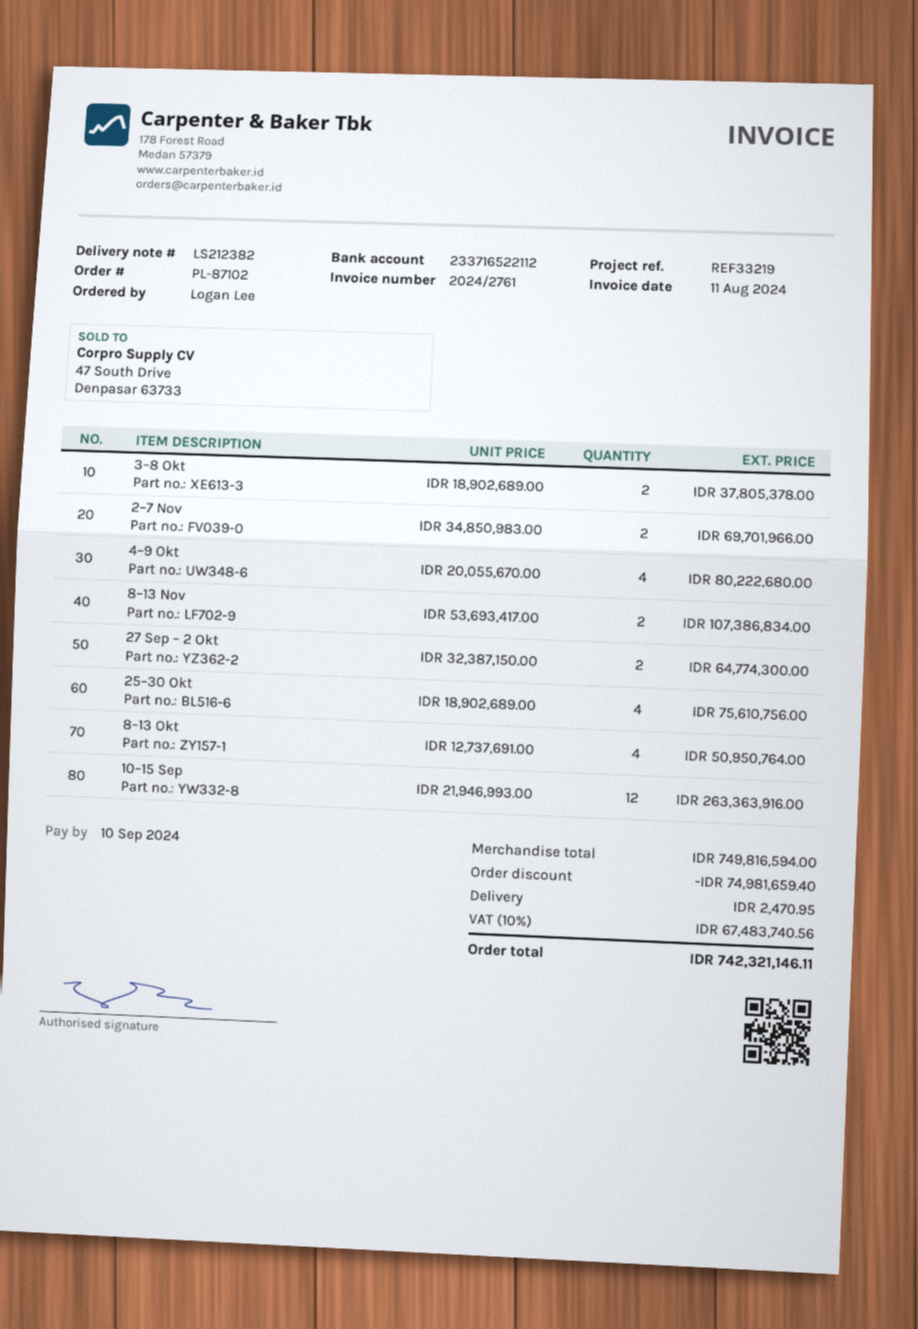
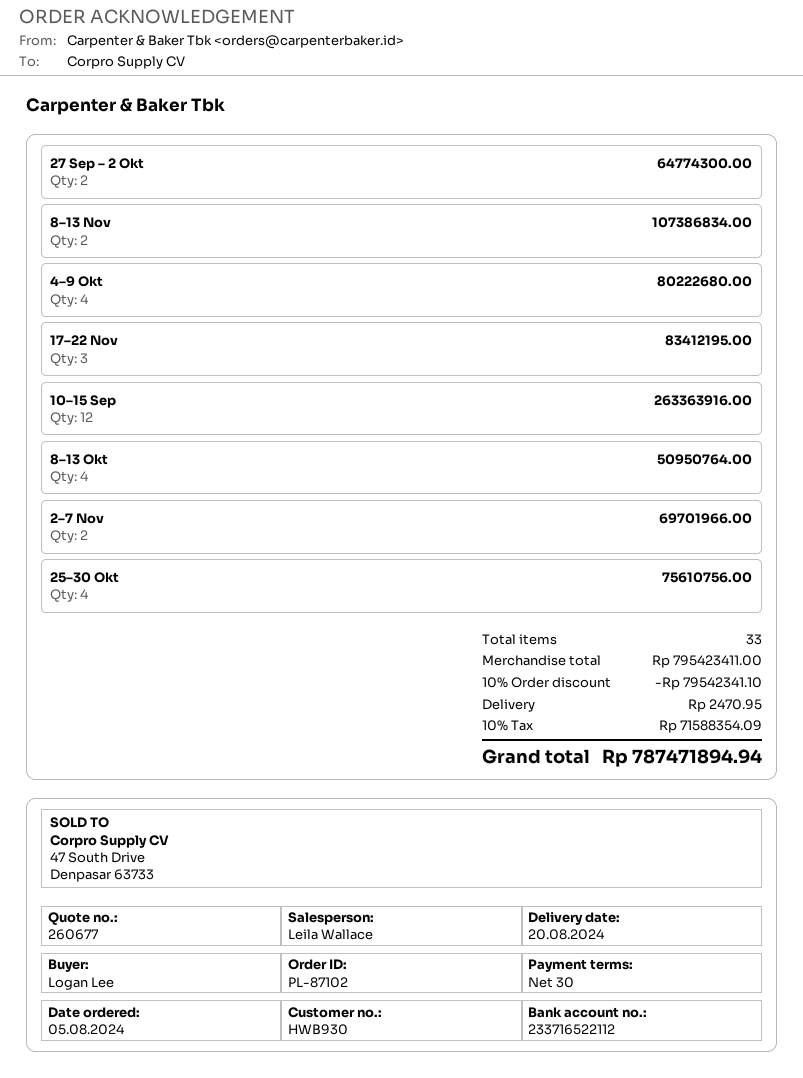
3–8 Okt: 2 for 37805378.00 -> none
17–22 Nov: none -> 3 for 83412195.00
subtotal: 749816594.00 -> 795423411.00
discount: 74981659.40 -> 79542341.10
tax: 10% = 67483740.56 -> 10% = 71588354.09
total: 742321146.11 -> 787471894.94

